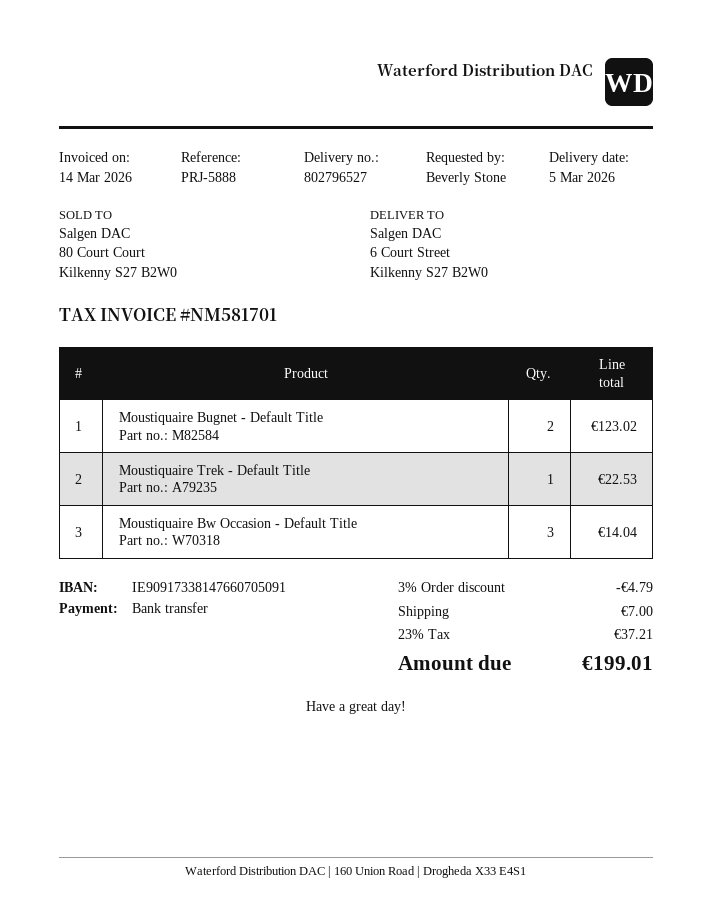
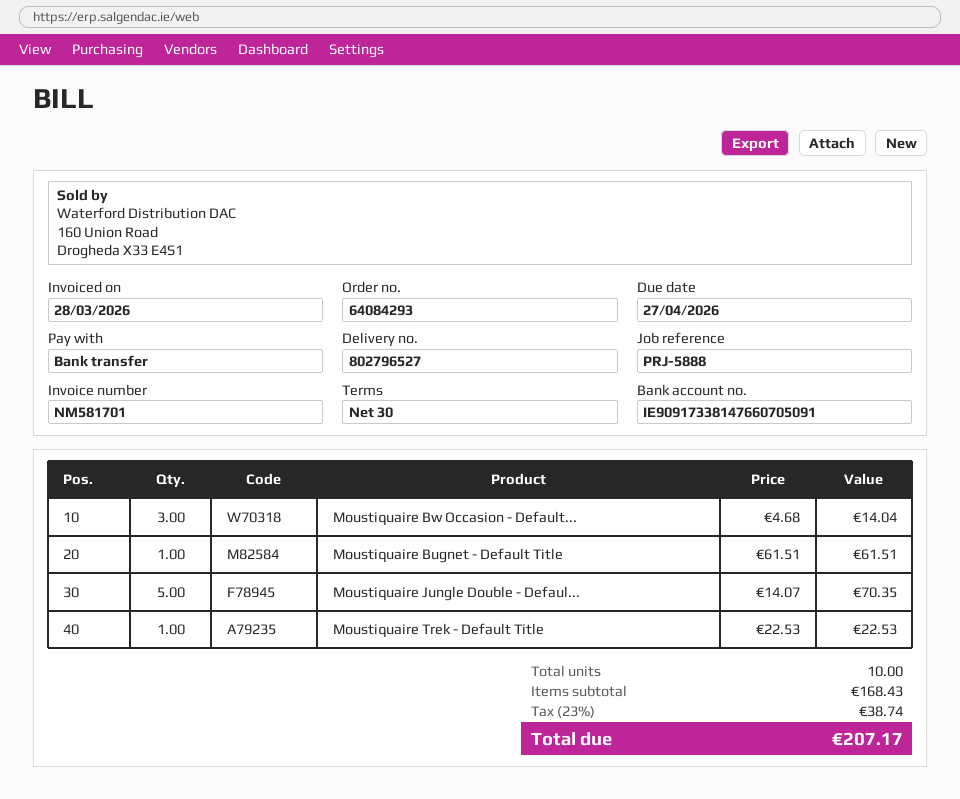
invoice date: 2026-03-14 -> 2026-03-28
Moustiquaire Bugnet - Default Title: 2 for 123.02 -> 1 for 61.51
Moustiquaire Jungle Double - Defaul...: none -> 5 for 70.35
discount: 3% = 4.79 -> none
shipping: 7.00 -> none
tax: 23% = 37.21 -> 23% = 38.74
total: 199.01 -> 207.17

